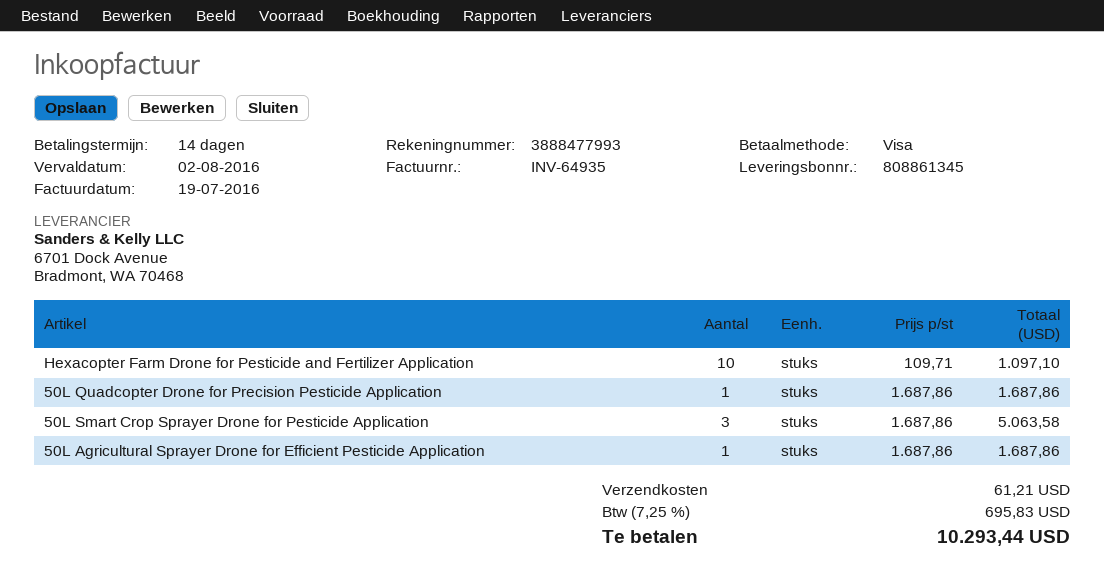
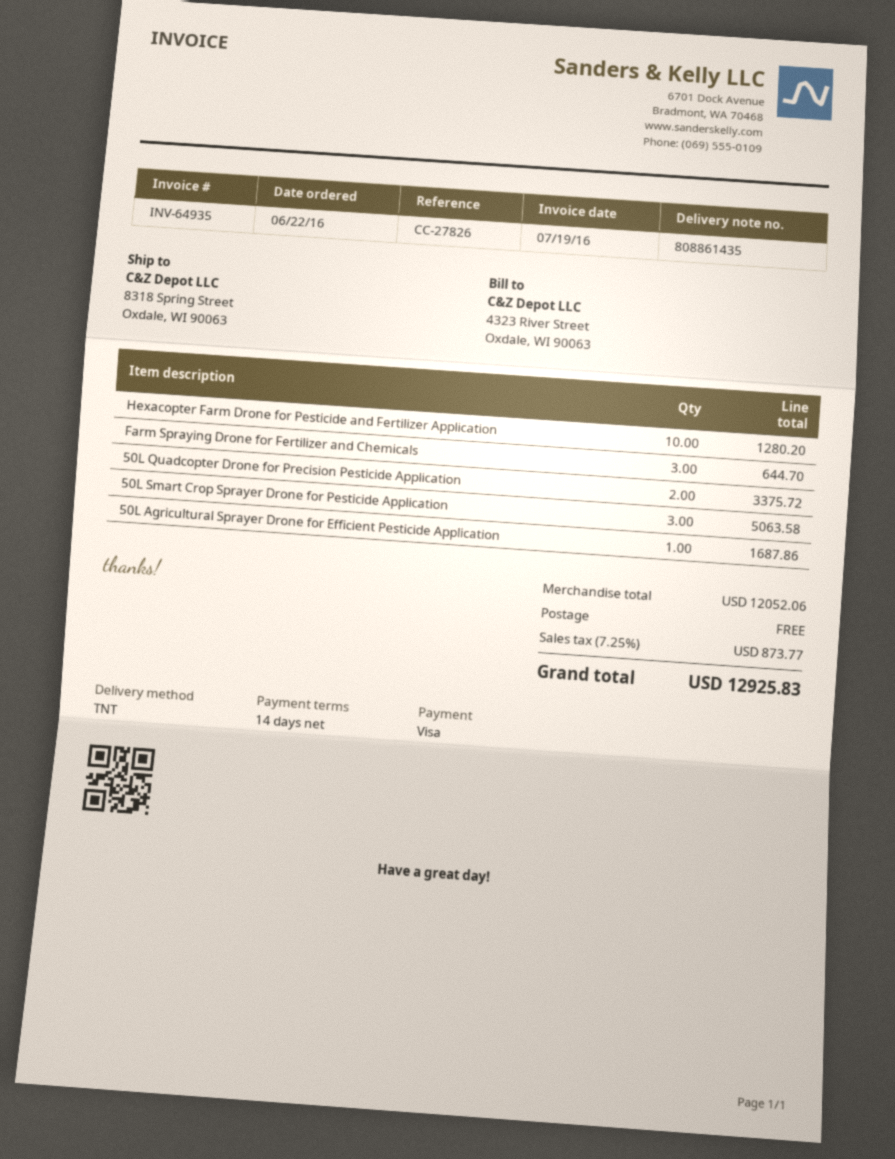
delivery note number: 808861345 -> 808861435
Hexacopter Farm Drone for Pesticide and Fertilizer Application: 10 for 1097.10 -> 10 for 1280.20
50L Quadcopter Drone for Precision Pesticide Application: 1 for 1687.86 -> 2 for 3375.72
Farm Spraying Drone for Fertilizer and Chemicals: none -> 3 for 644.70
shipping: 61.21 -> 0.00
tax: 7.25% = 695.83 -> 7.25% = 873.77
total: 10293.44 -> 12925.83

